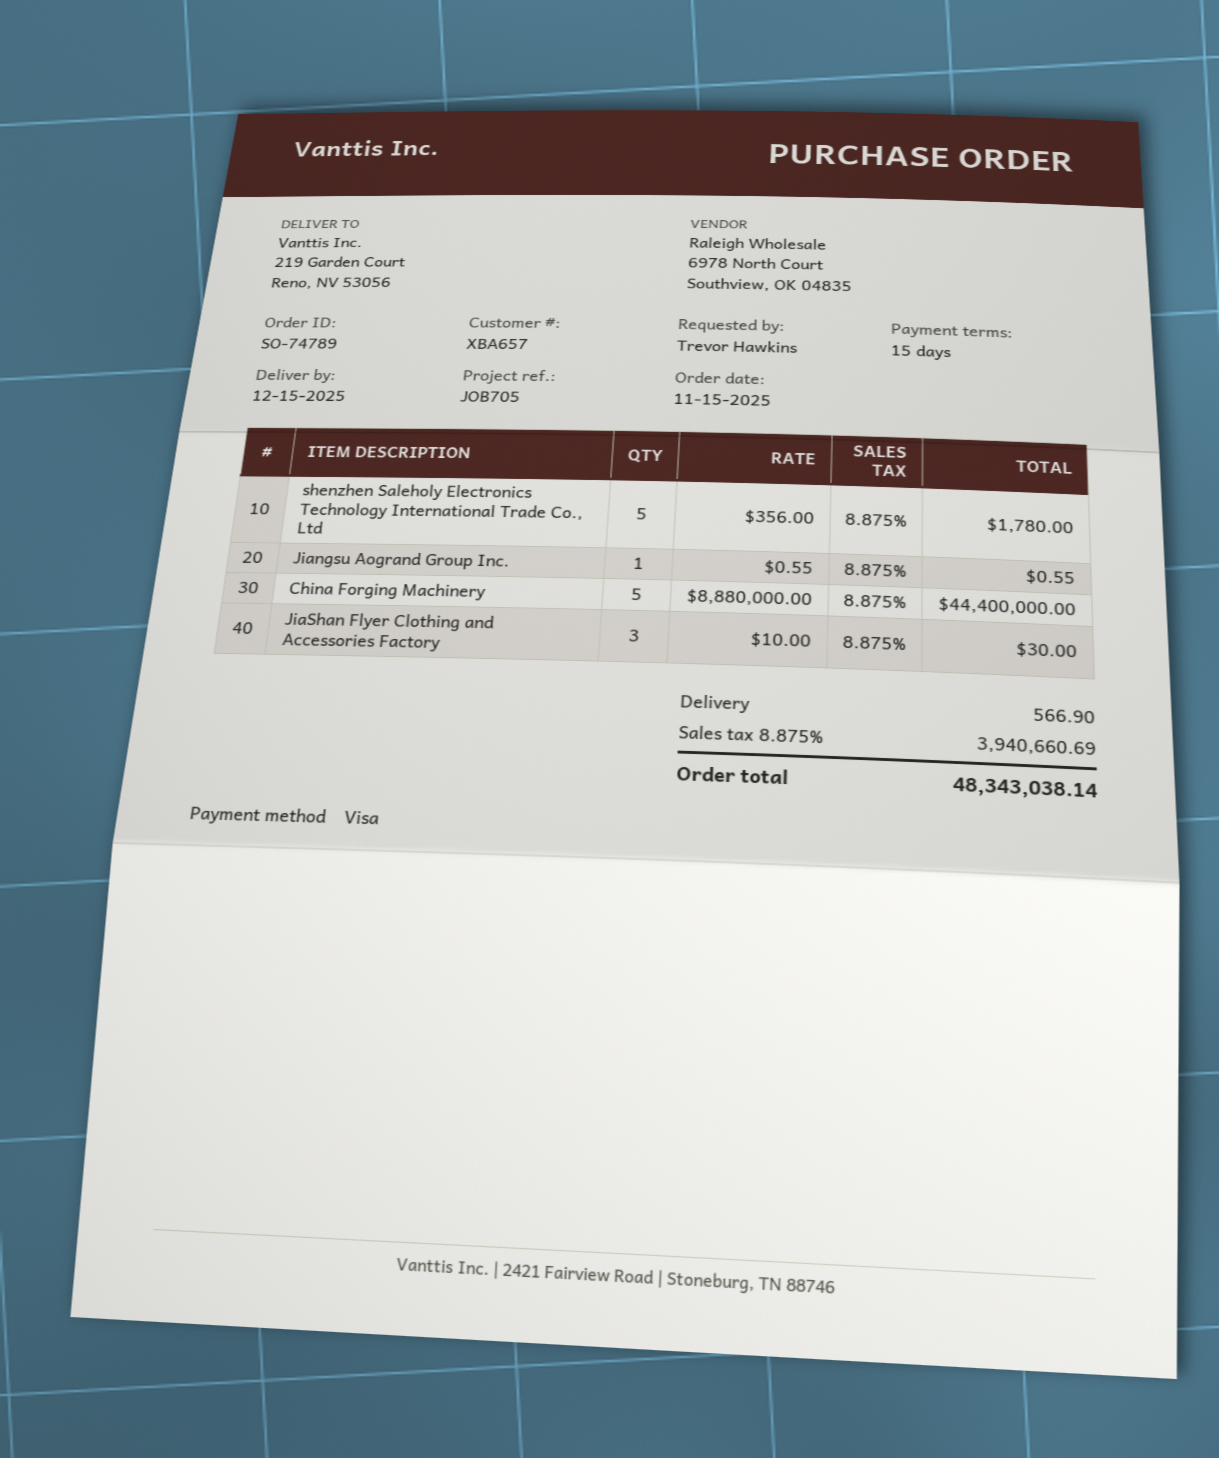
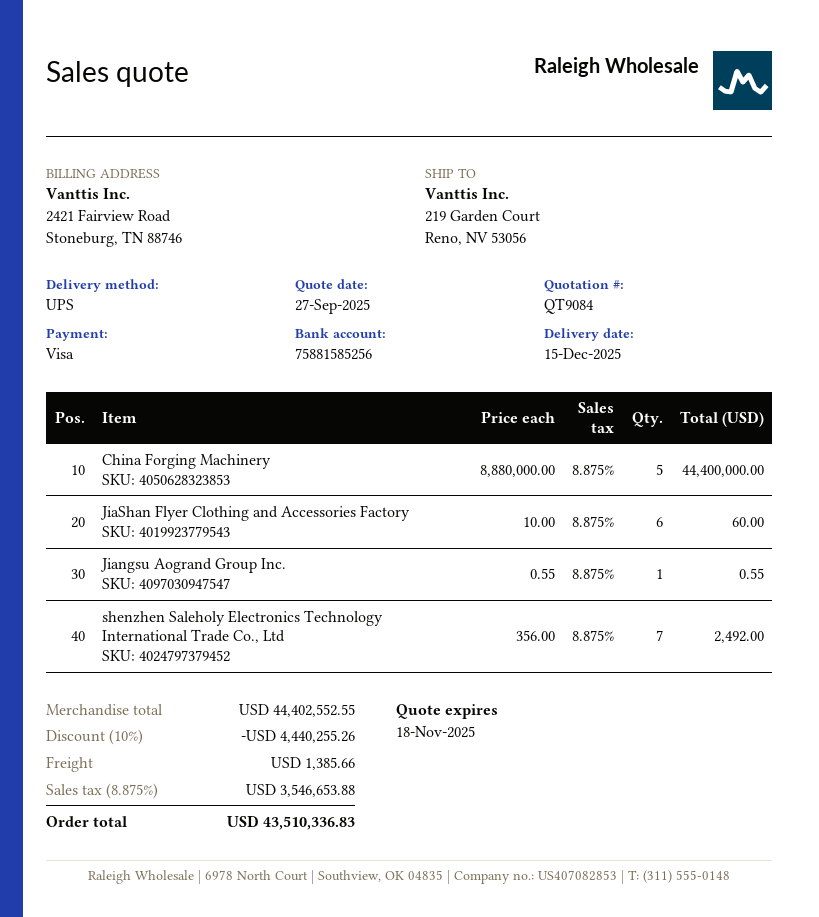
shenzhen Saleholy Electronics Technology International Trade Co., Ltd: 5 x 356.00 = 1780.00 -> 7 x 356.00 = 2492.00
JiaShan Flyer Clothing and Accessories Factory: 3 x 10.00 = 30.00 -> 6 x 10.00 = 60.00
discount: none -> 10% = 4440255.26
shipping: 566.90 -> 1385.66
tax: 8.875% = 3940660.69 -> 8.875% = 3546653.88
total: 48343038.14 -> 43510336.83

